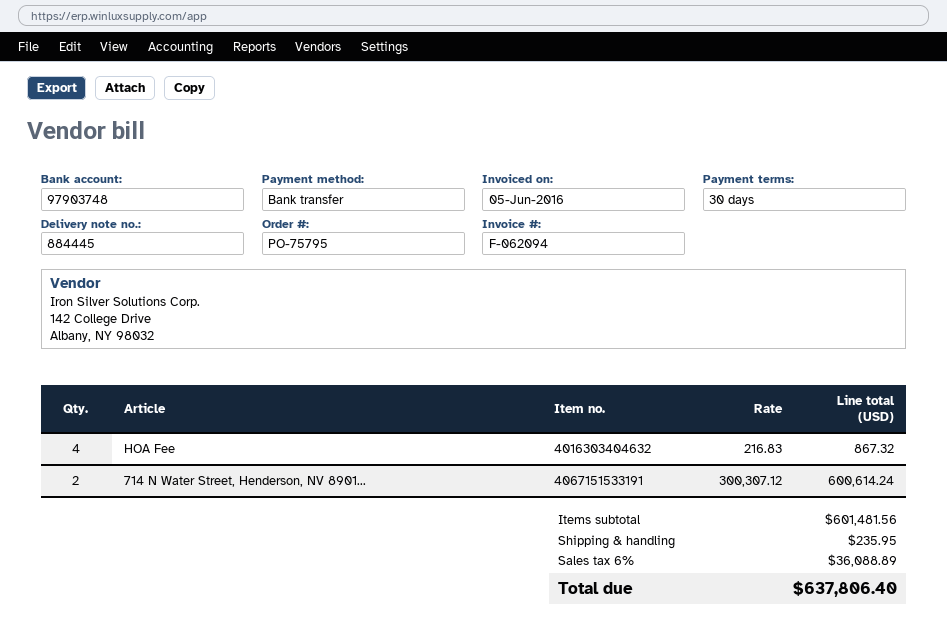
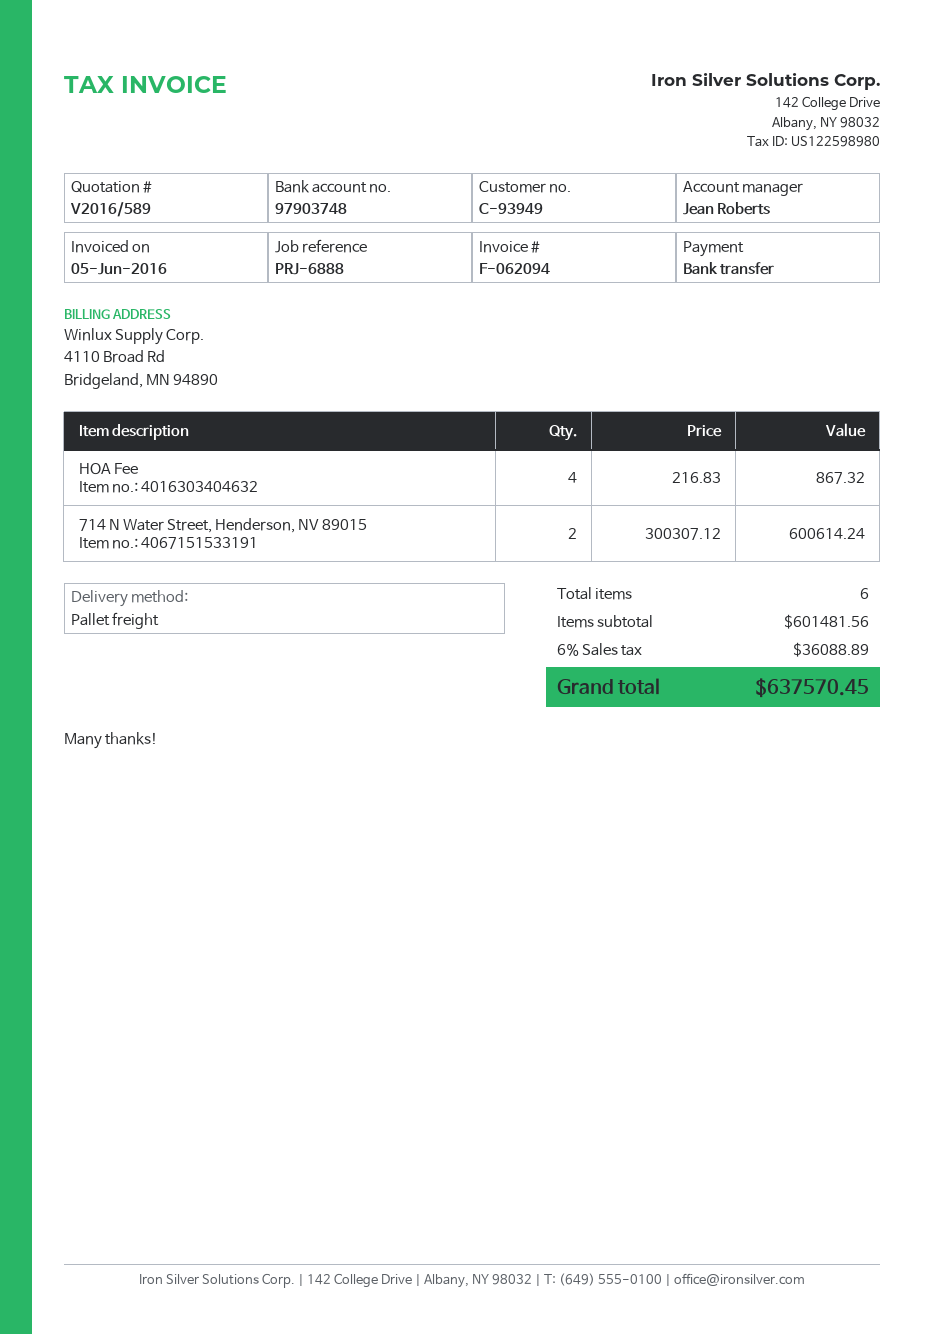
shipping: 235.95 -> none
total: 637806.40 -> 637570.45

